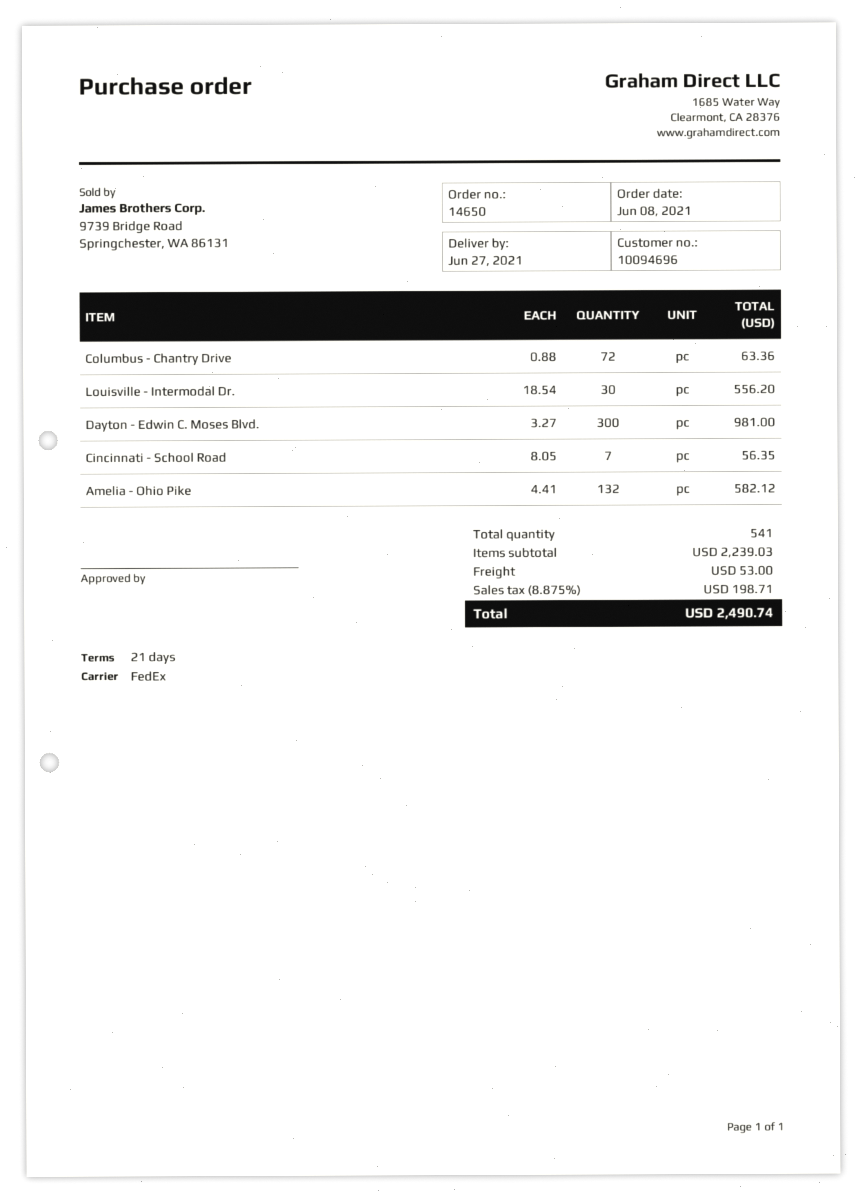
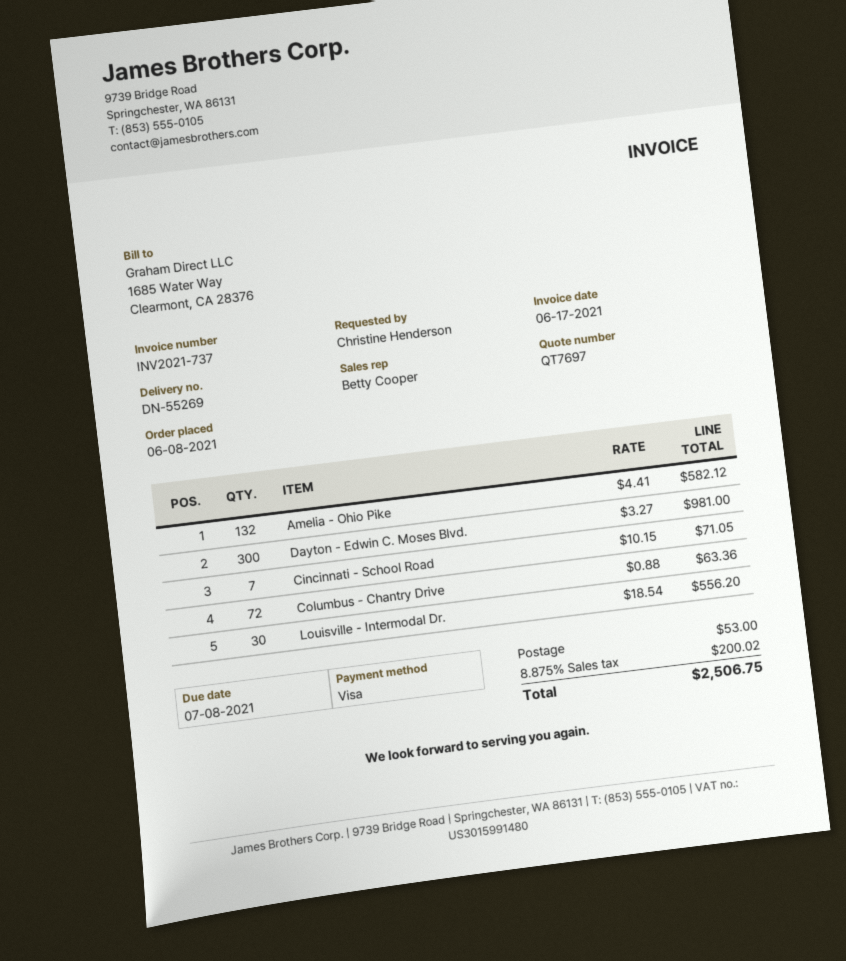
Cincinnati - School Road: 7 x 8.05 = 56.35 -> 7 x 10.15 = 71.05
tax: 8.875% = 198.71 -> 8.875% = 200.02
total: 2490.74 -> 2506.75

